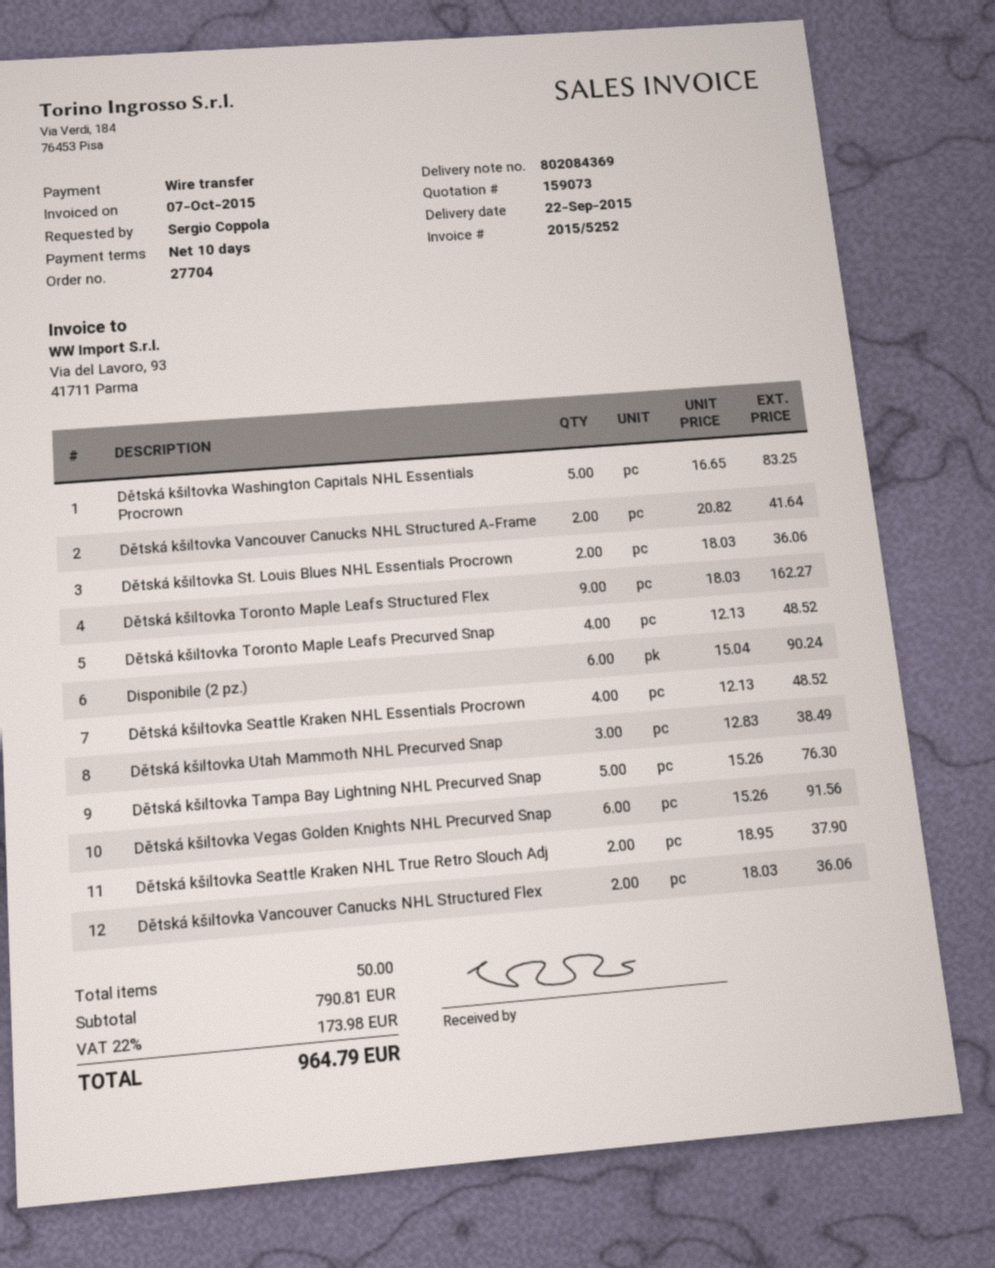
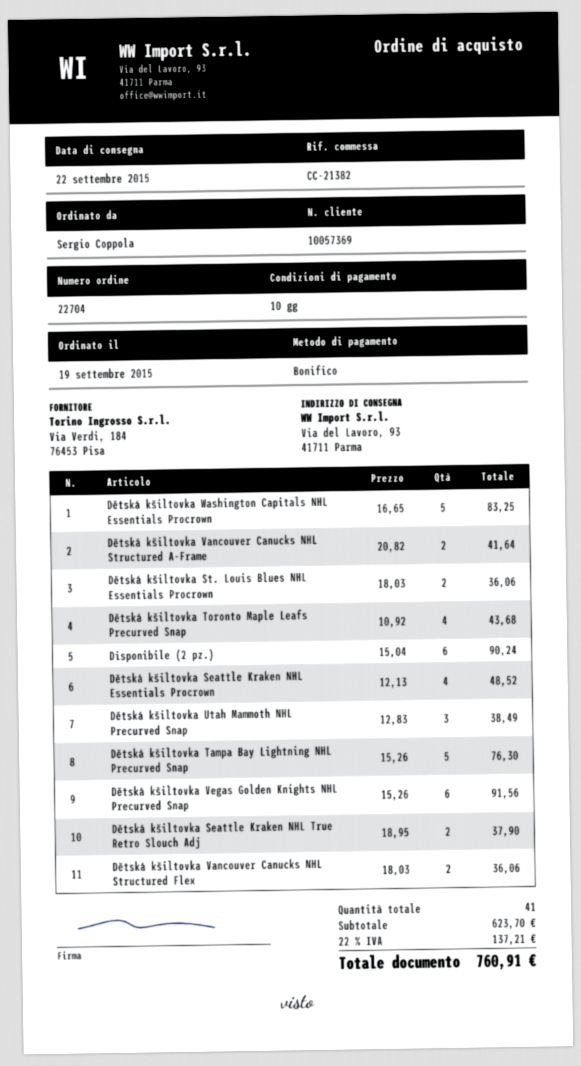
order number: 27704 -> 22704
Dětská kšiltovka Toronto Maple Leafs Structured Flex: 9 x 18.03 = 162.27 -> none
Dětská kšiltovka Toronto Maple Leafs Precurved Snap: 4 x 12.13 = 48.52 -> 4 x 10.92 = 43.68
total quantity: 50 -> 41
subtotal: 790.81 -> 623.70
tax: 22% = 173.98 -> 22% = 137.21
total: 964.79 -> 760.91

